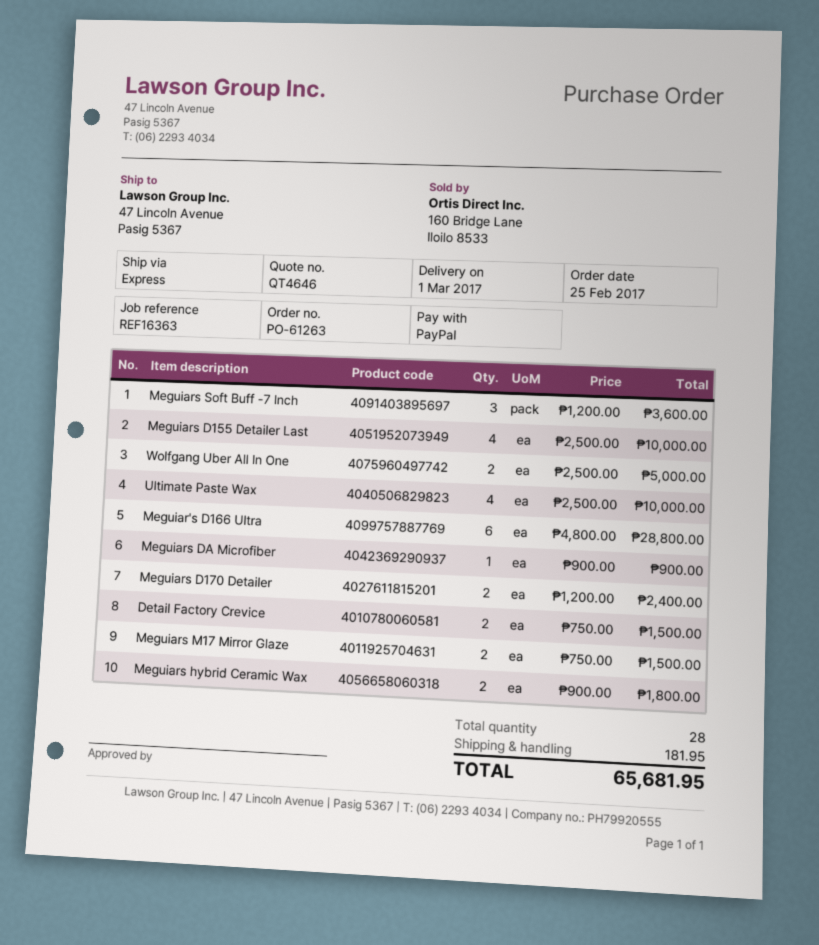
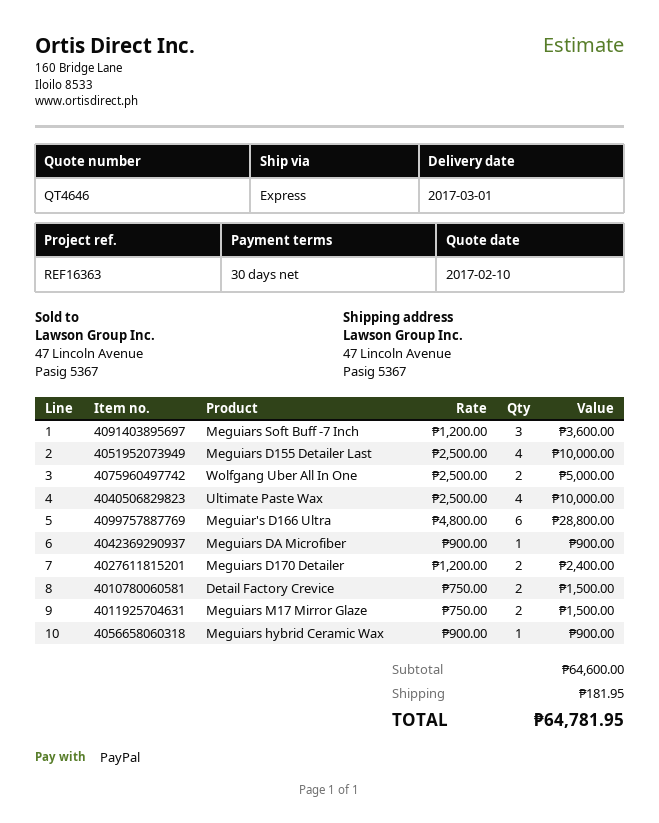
Meguiars hybrid Ceramic Wax: 2 x 900.00 = 1800.00 -> 1 x 900.00 = 900.00
total: 65681.95 -> 64781.95

